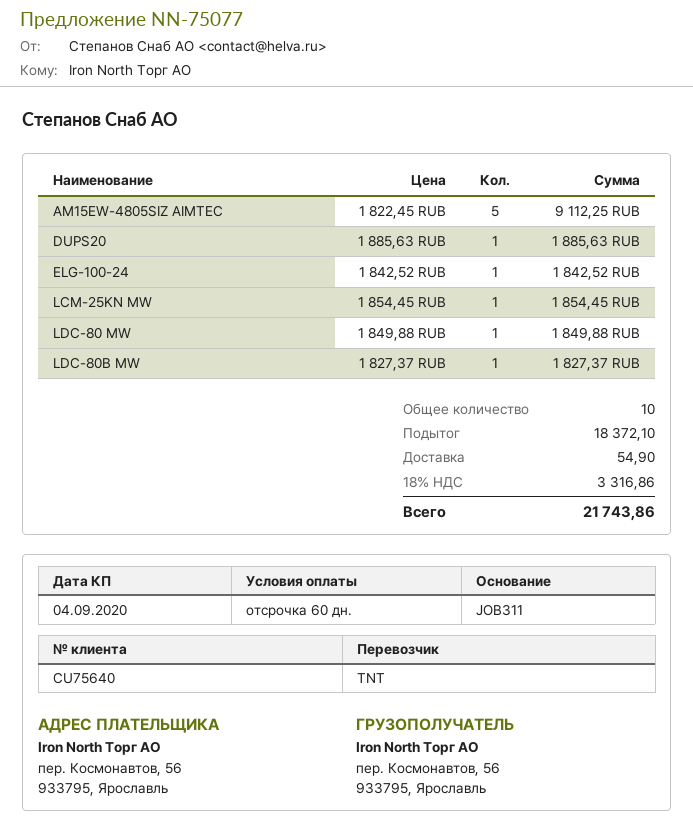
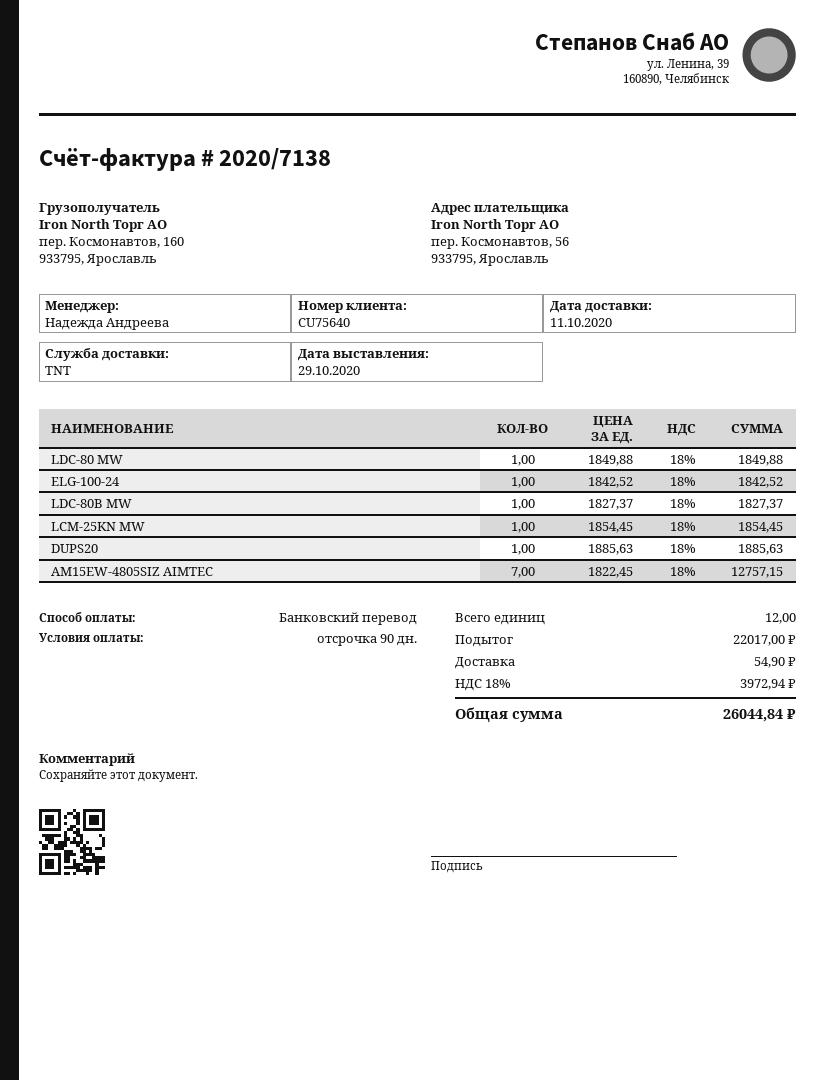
payment terms: 60 days -> 90 days
ship to: пер. Космонавтов, 56, 933795, Ярославль -> пер. Космонавтов, 160, 933795, Ярославль
AM15EW-4805SIZ AIMTEC: 5 x 1822.45 = 9112.25 -> 7 x 1822.45 = 12757.15
total quantity: 10 -> 12
subtotal: 18372.10 -> 22017.00
tax: 18% = 3316.86 -> 18% = 3972.94
total: 21743.86 -> 26044.84

